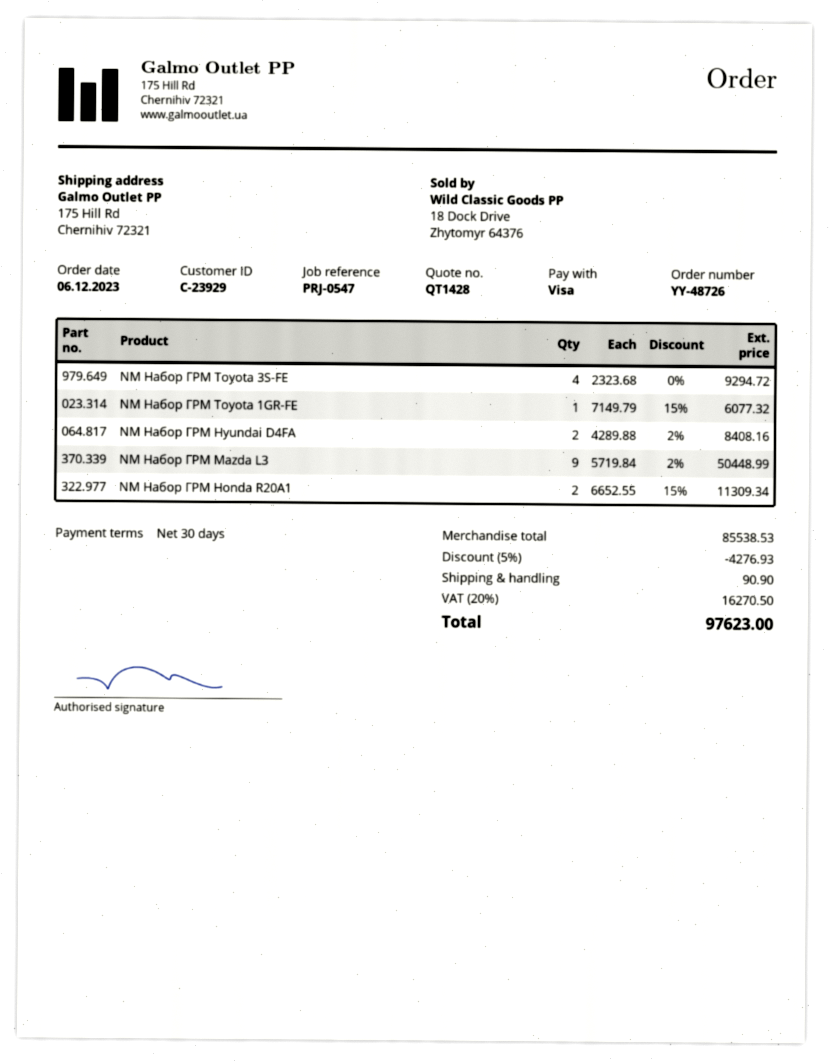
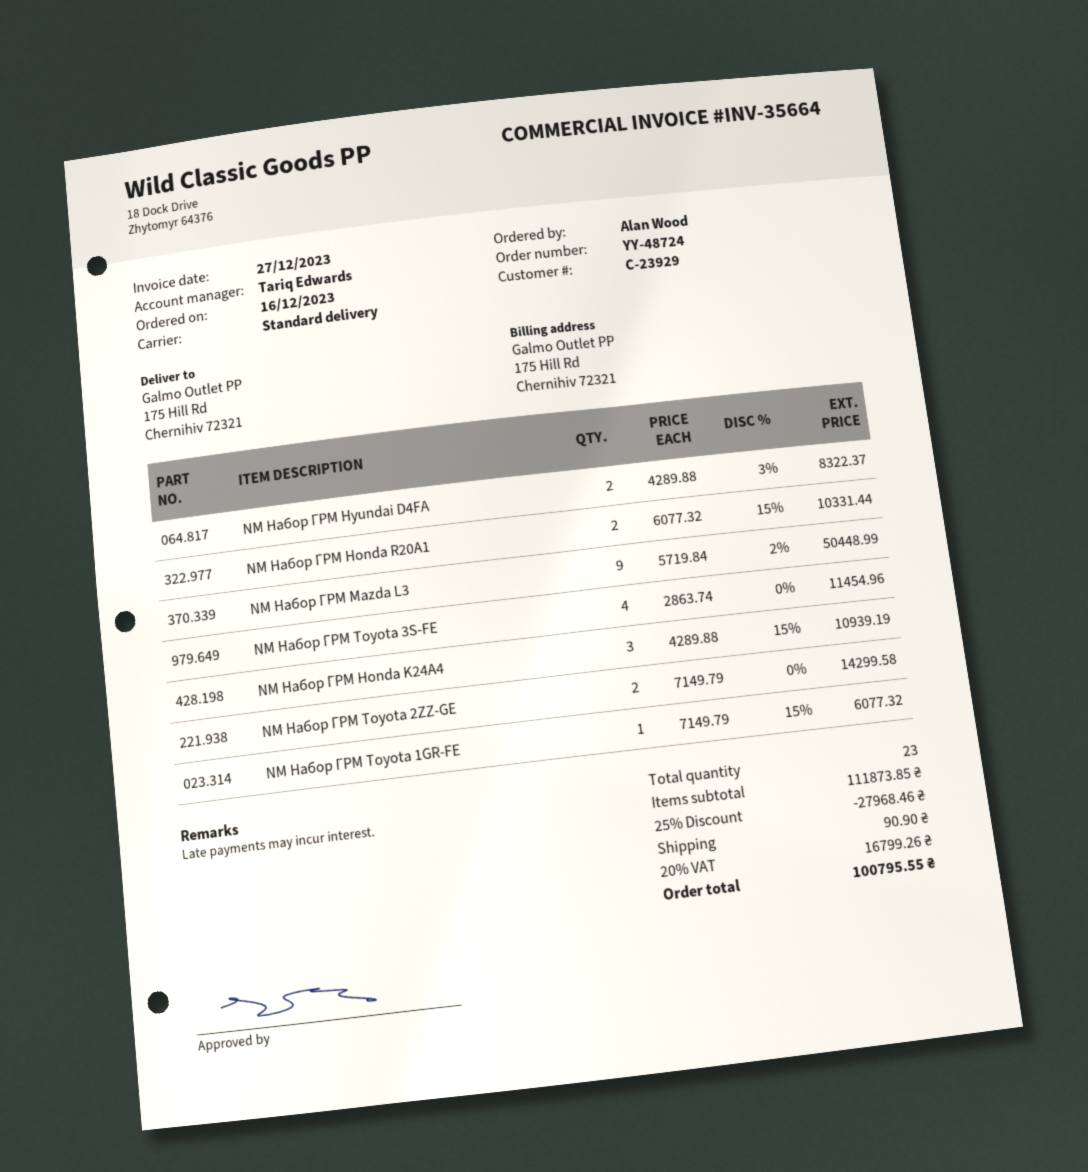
order number: YY-48726 -> YY-48724
order date: 2023-12-06 -> 2023-12-16
NM Набор ГРМ Toyota 3S-FE: 4 x 2323.68 = 9294.72 -> 4 x 2863.74 = 11454.96
NM Набор ГРМ Hyundai D4FA: 2 x 4289.88 - 2% = 8408.16 -> 2 x 4289.88 - 3% = 8322.37
NM Набор ГРМ Honda R20A1: 2 x 6652.55 - 15% = 11309.34 -> 2 x 6077.32 - 15% = 10331.44
NM Набор ГРМ Honda K24A4: none -> 3 x 4289.88 - 15% = 10939.19
NM Набор ГРМ Toyota 2ZZ-GE: none -> 2 x 7149.79 = 14299.58
subtotal: 85538.53 -> 111873.85
discount: 5% = 4276.93 -> 25% = 27968.46
tax: 20% = 16270.50 -> 20% = 16799.26
total: 97623.00 -> 100795.55

